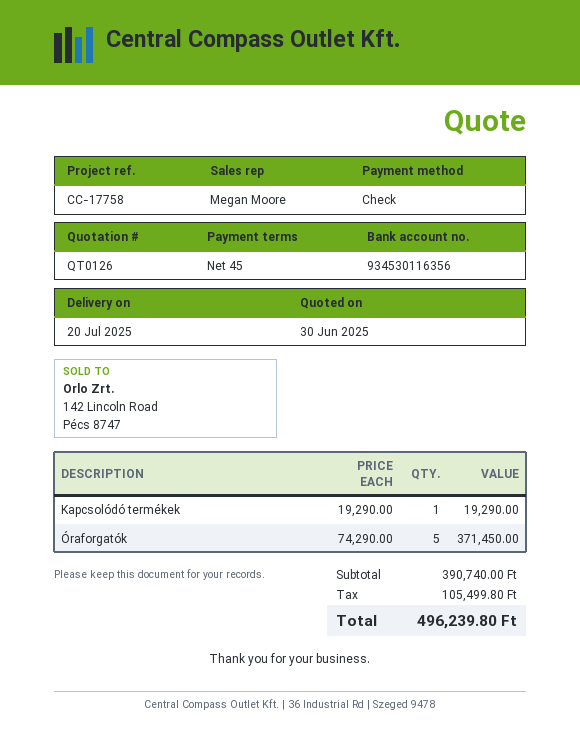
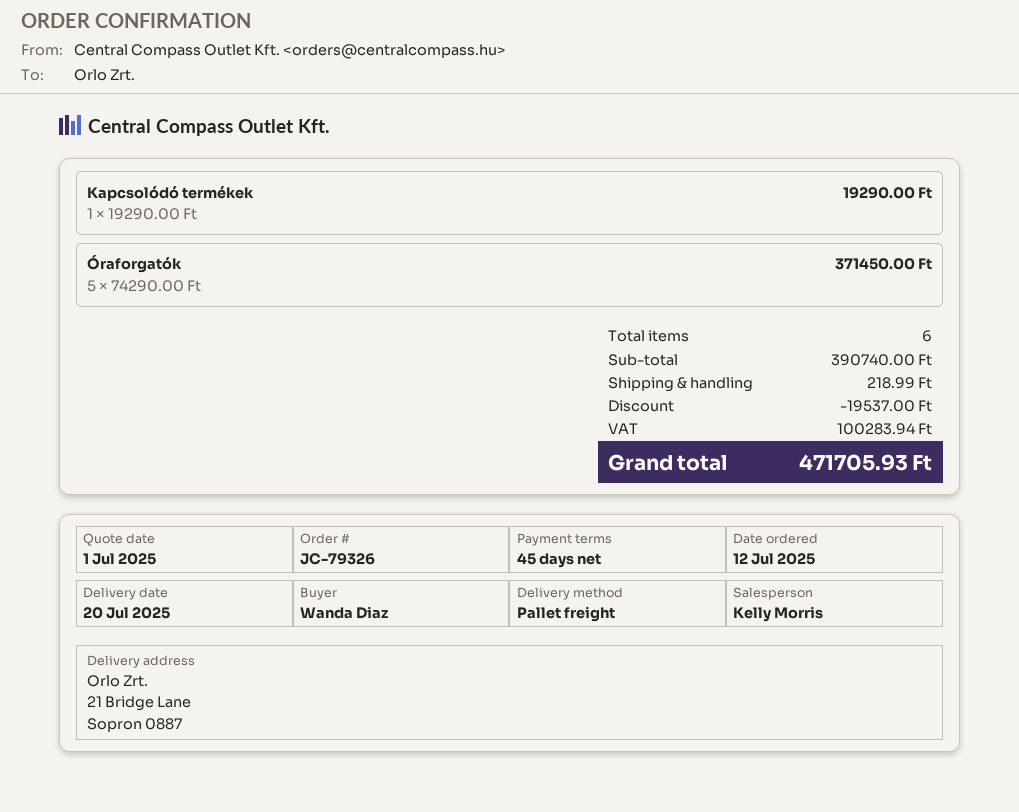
quote date: 2025-06-30 -> 2025-07-01
sales rep: Megan Moore -> Kelly Morris
discount: none -> 19537.00
shipping: none -> 218.99
tax: 105499.80 -> 100283.94
total: 496239.80 -> 471705.93

